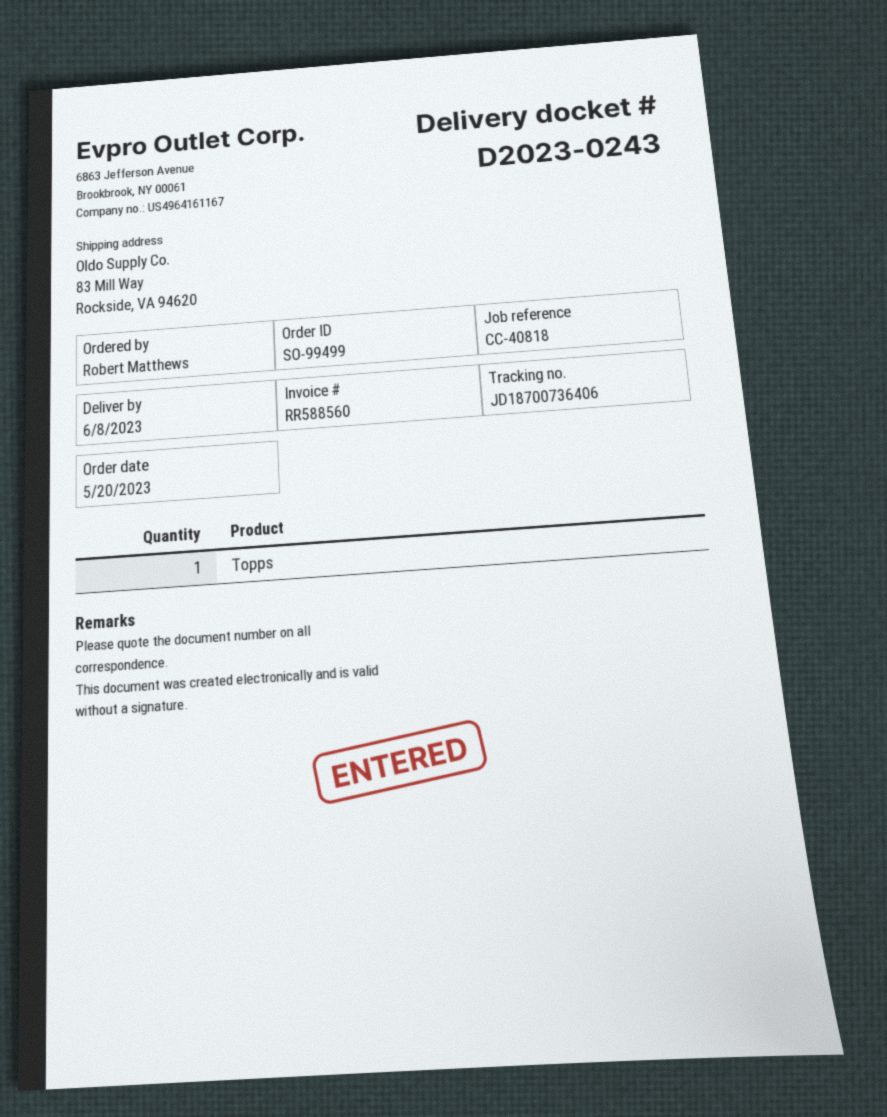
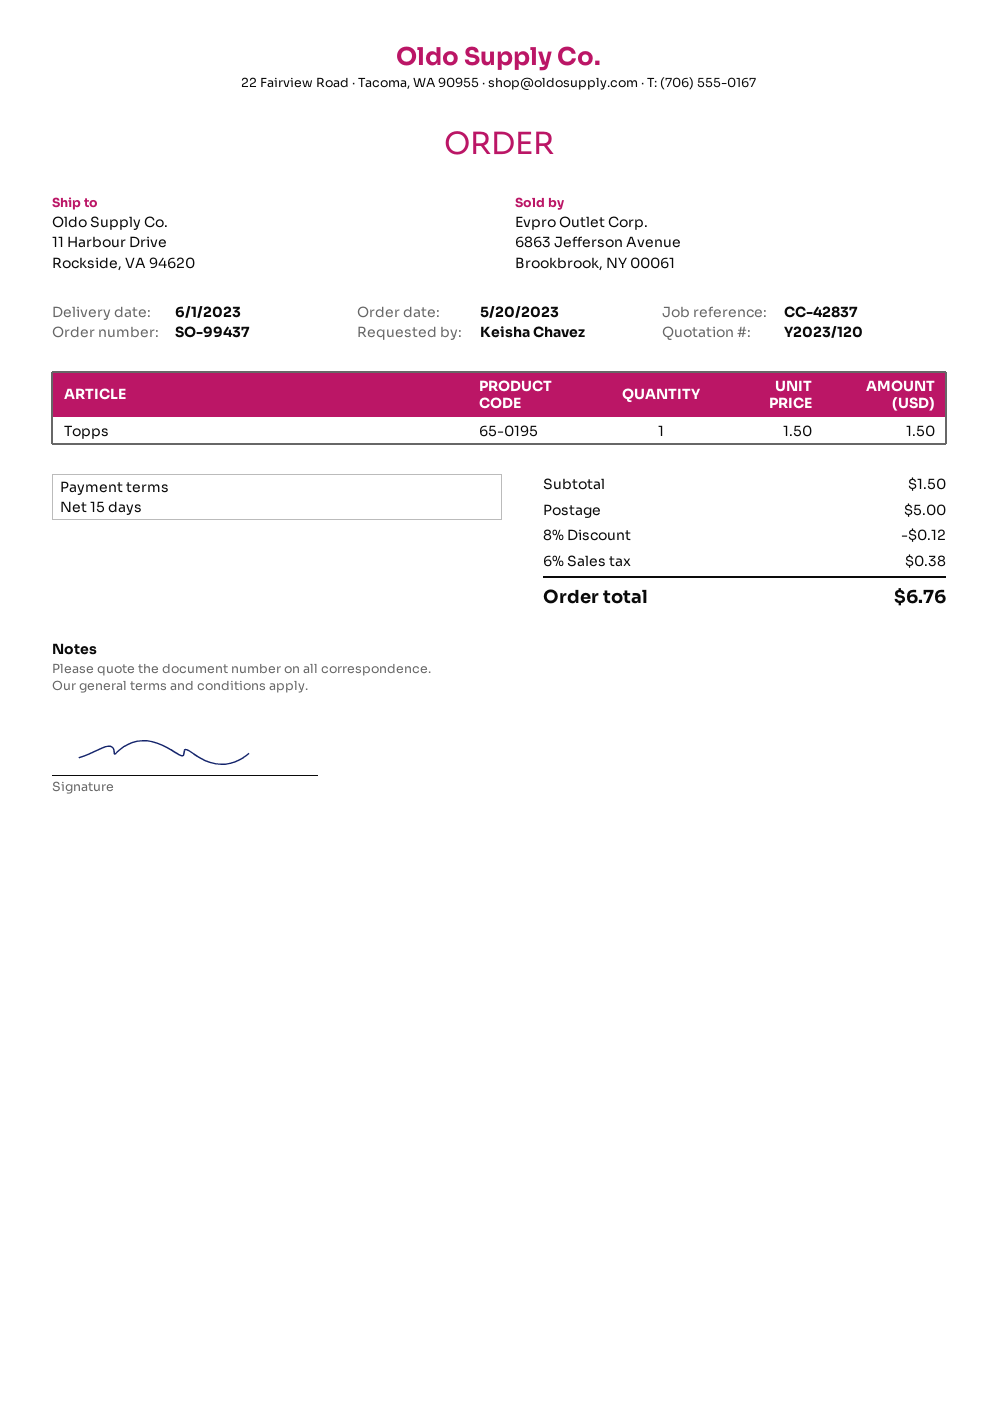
order number: SO-99499 -> SO-99437
delivery date: 2023-06-08 -> 2023-06-01
reference: CC-40818 -> CC-42837
ordered by: Robert Matthews -> Keisha Chavez
ship to: 83 Mill Way, Rockside, VA 94620 -> 11 Harbour Drive, Rockside, VA 94620

